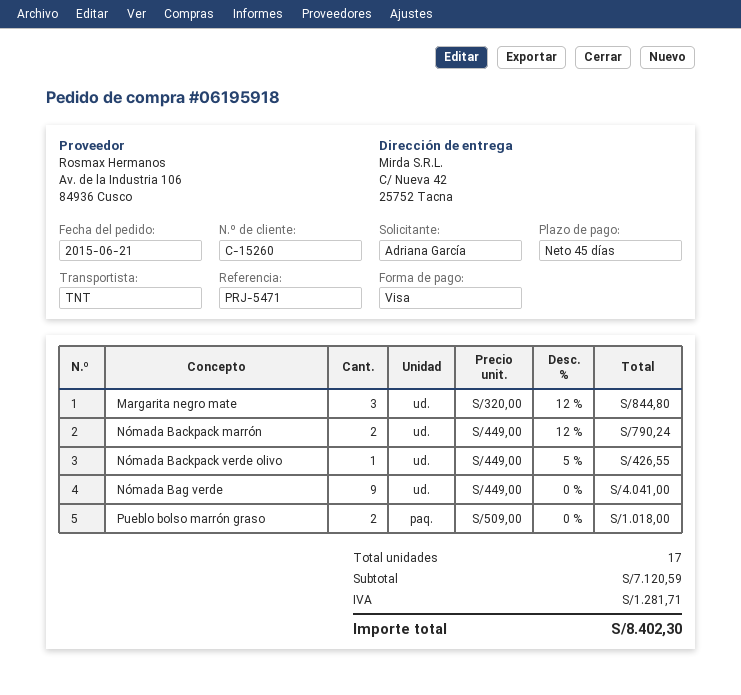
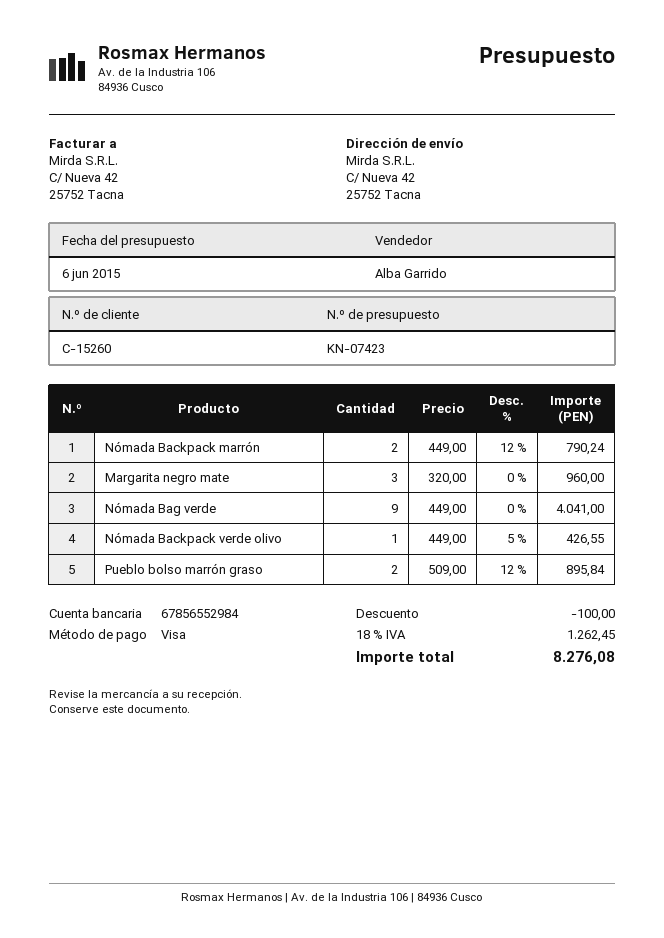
Margarita negro mate: 3 x 320.00 - 12% = 844.80 -> 3 x 320.00 = 960.00
Pueblo bolso marrón graso: 2 x 509.00 = 1018.00 -> 2 x 509.00 - 12% = 895.84
discount: none -> 100.00
tax: 1281.71 -> 1262.45
total: 8402.30 -> 8276.08

